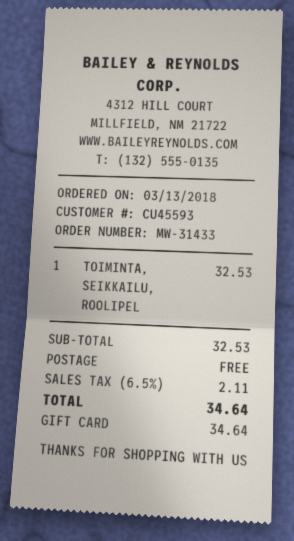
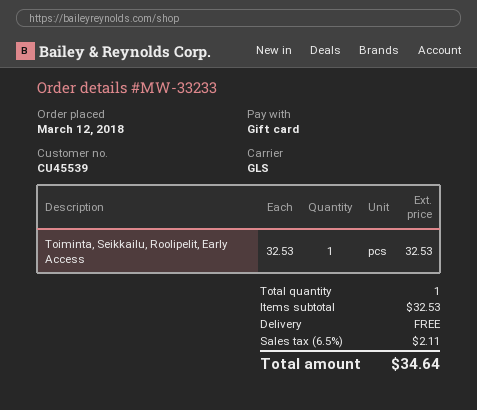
order number: MW-31433 -> MW-33233
order date: 2018-03-13 -> 2018-03-12
customer number: CU45593 -> CU45539

